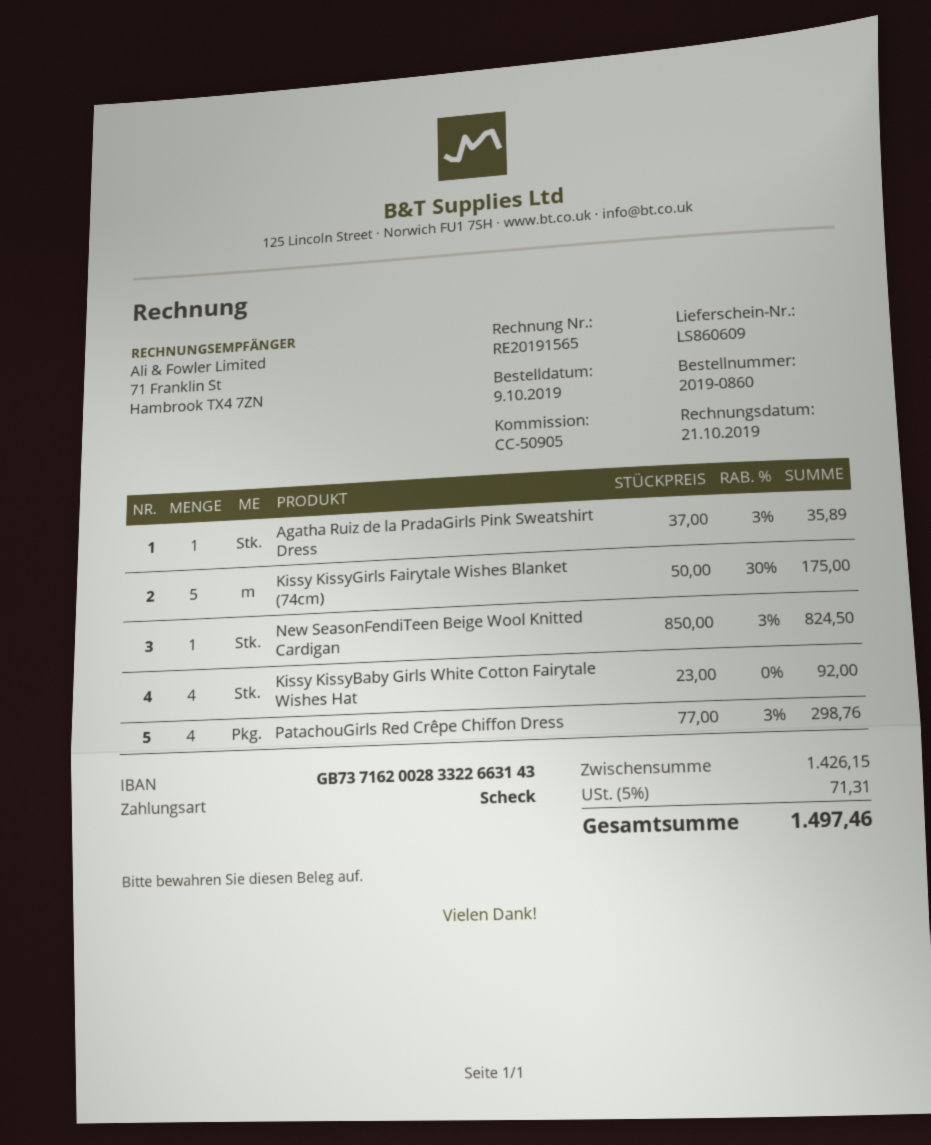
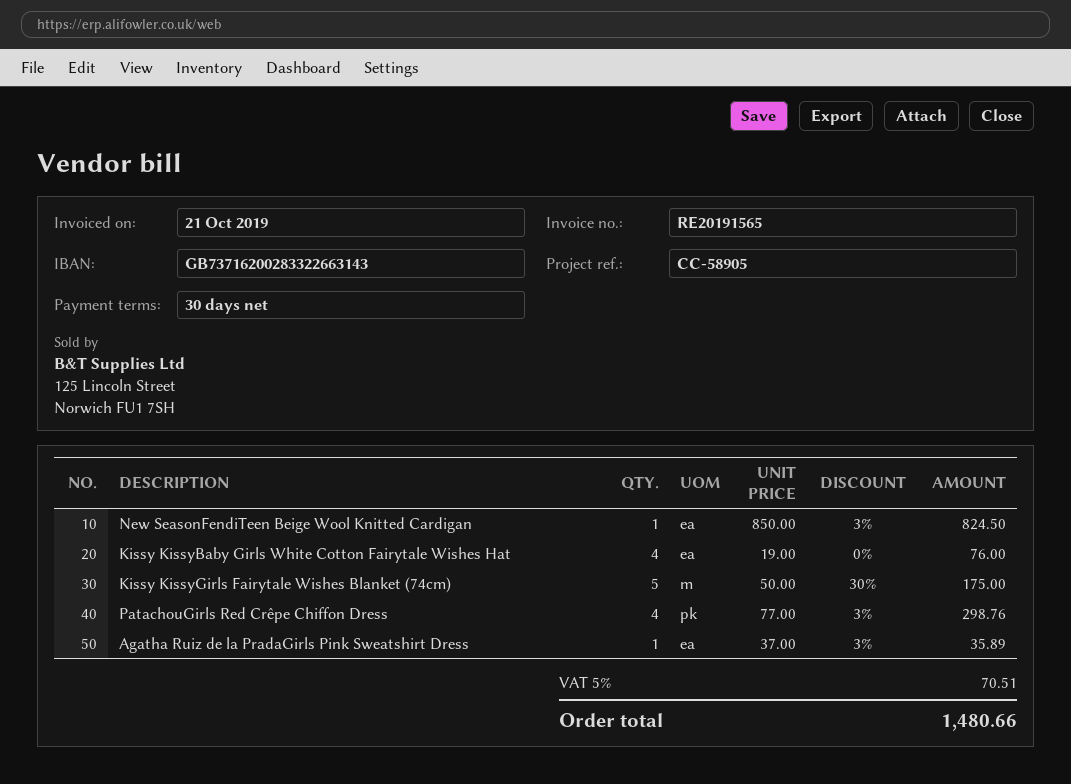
reference: CC-50905 -> CC-58905
Kissy KissyBaby Girls White Cotton Fairytale Wishes Hat: 4 x 23.00 = 92.00 -> 4 x 19.00 = 76.00
tax: 5% = 71.31 -> 5% = 70.51
total: 1497.46 -> 1480.66

